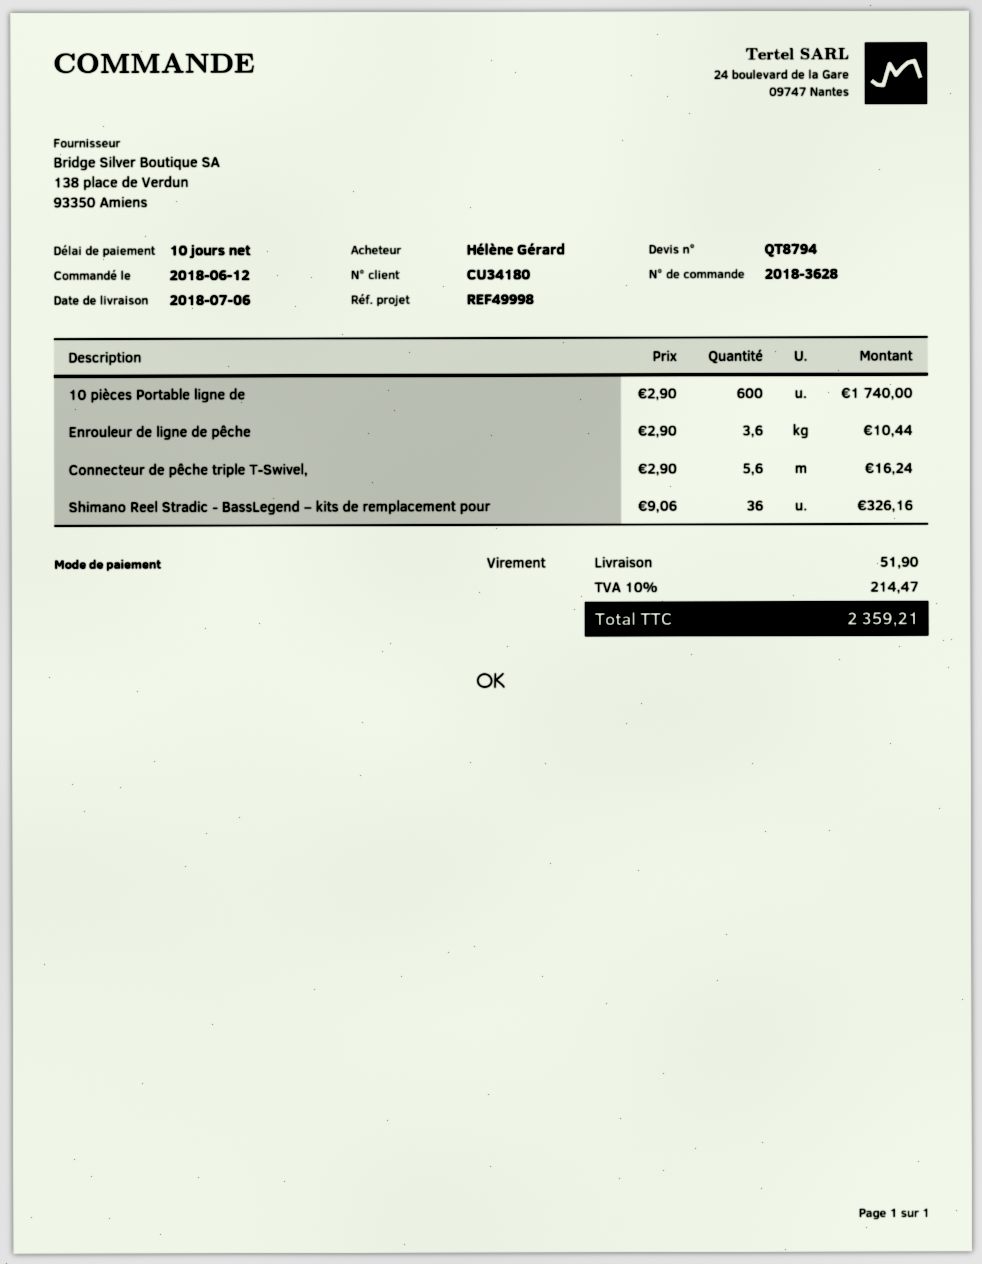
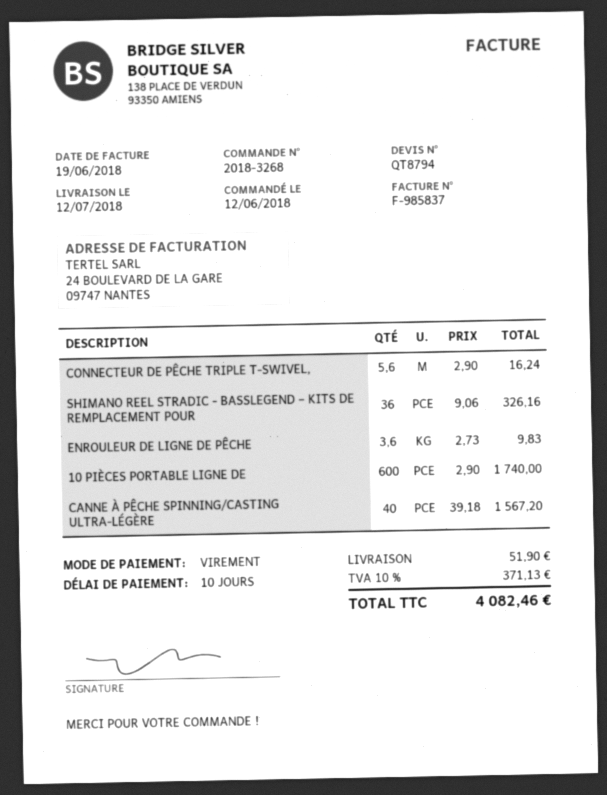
order number: 2018-3628 -> 2018-3268
delivery date: 2018-07-06 -> 2018-07-12
Enrouleur de ligne de pêche: 3.6 x 2.90 = 10.44 -> 3.6 x 2.73 = 9.83
CANNE À PÊCHE SPINNING/CASTING ULTRA-LÉGÈRE: none -> 40 x 39.18 = 1567.20
tax: 10% = 214.47 -> 10% = 371.13
total: 2359.21 -> 4082.46

